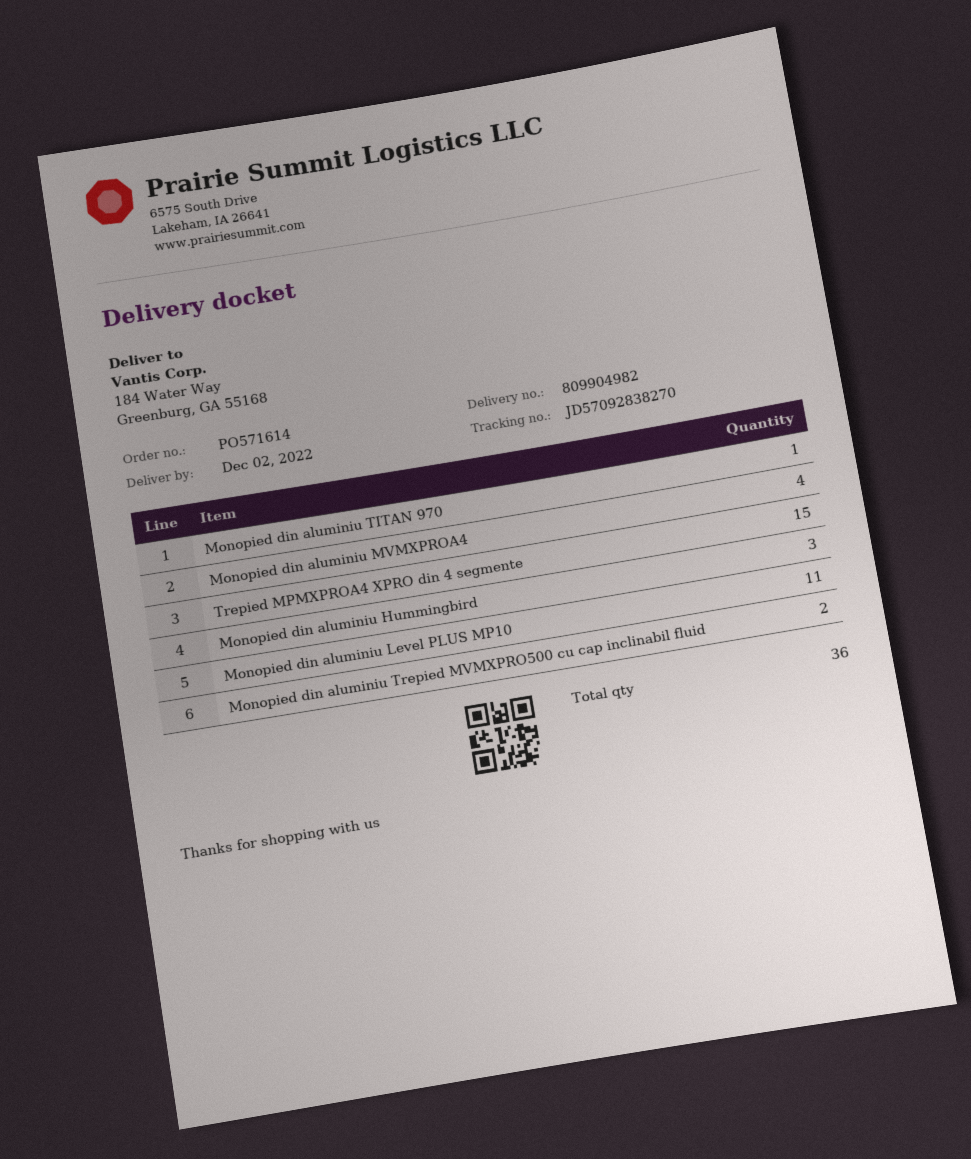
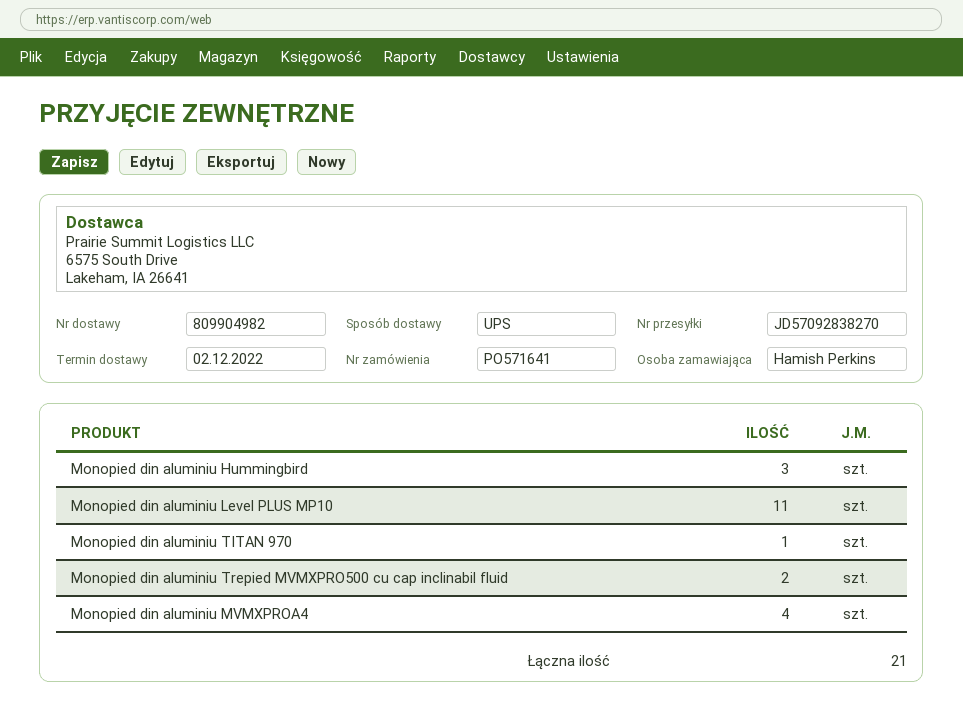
order number: PO571614 -> PO571641
Trepied MPMXPROA4 XPRO din 4 segmente: 15 -> none
total quantity: 36 -> 21

